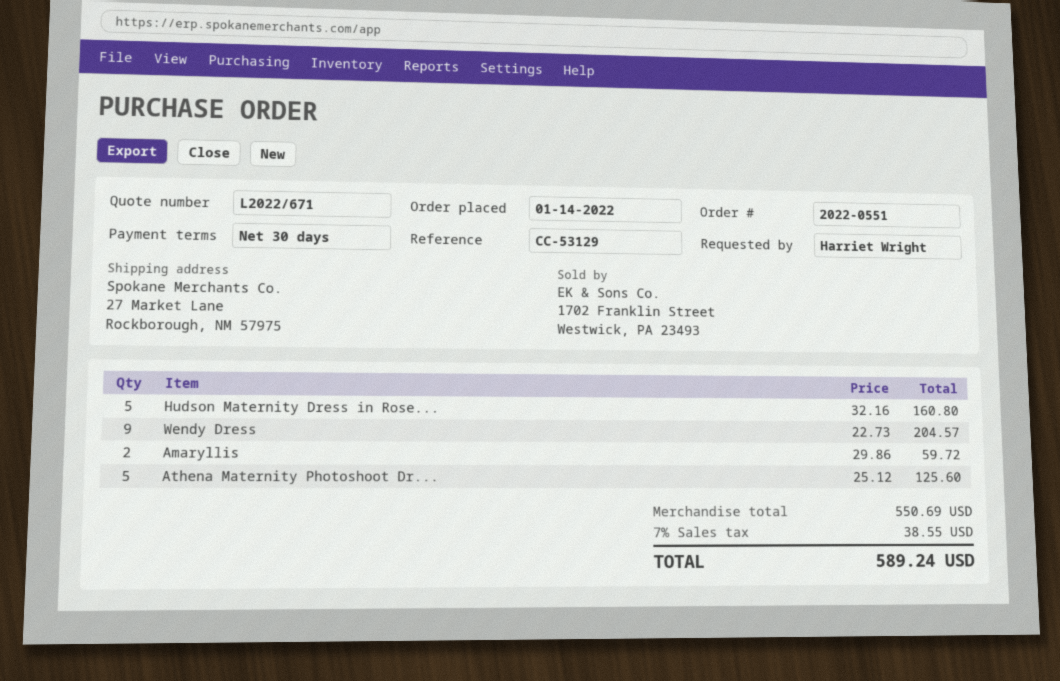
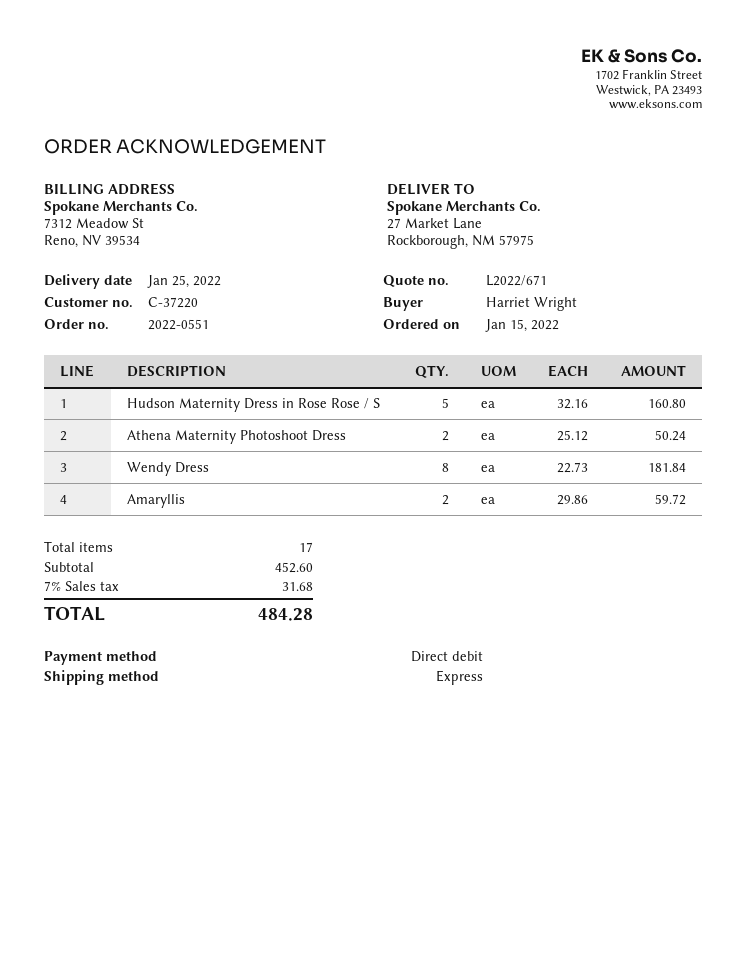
order date: 2022-01-14 -> 2022-01-15
Wendy Dress: 9 x 22.73 = 204.57 -> 8 x 22.73 = 181.84
Athena Maternity Photoshoot Dr...: 5 x 25.12 = 125.60 -> 2 x 25.12 = 50.24
subtotal: 550.69 -> 452.60
tax: 7% = 38.55 -> 7% = 31.68
total: 589.24 -> 484.28

